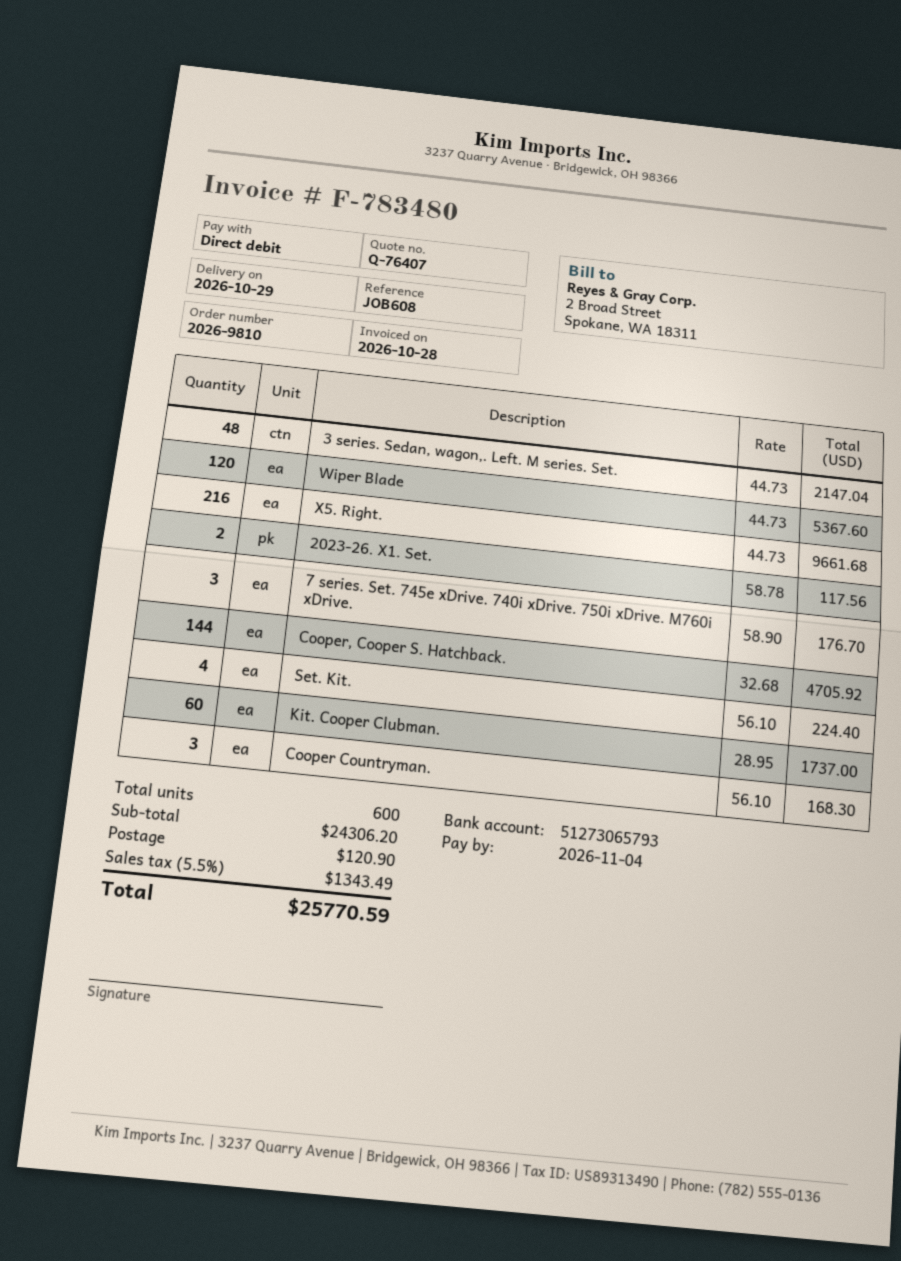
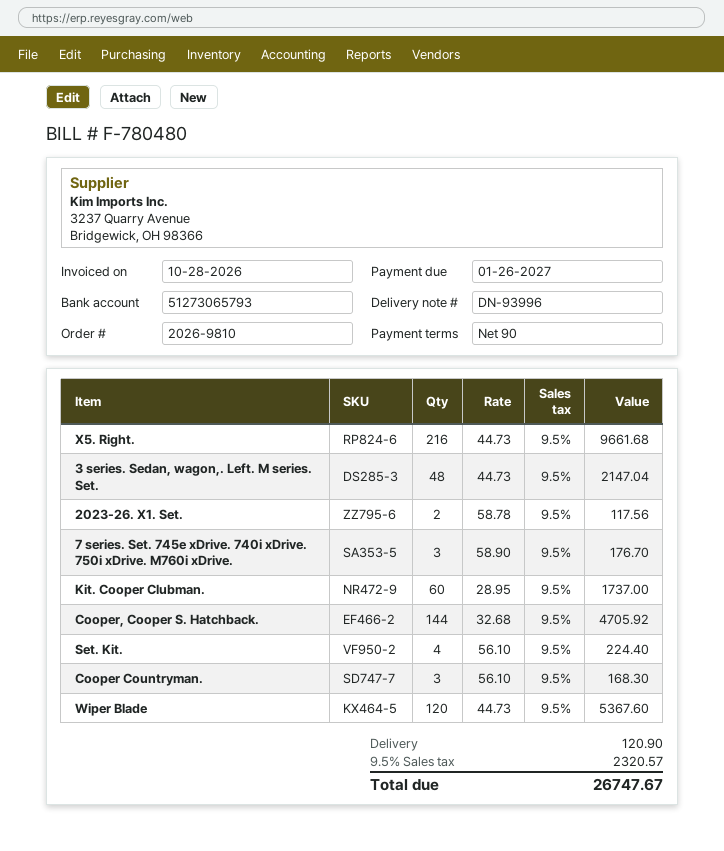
invoice number: F-783480 -> F-780480
due date: 2026-11-04 -> 2027-01-26
tax: 5.5% = 1343.49 -> 9.5% = 2320.57
total: 25770.59 -> 26747.67

